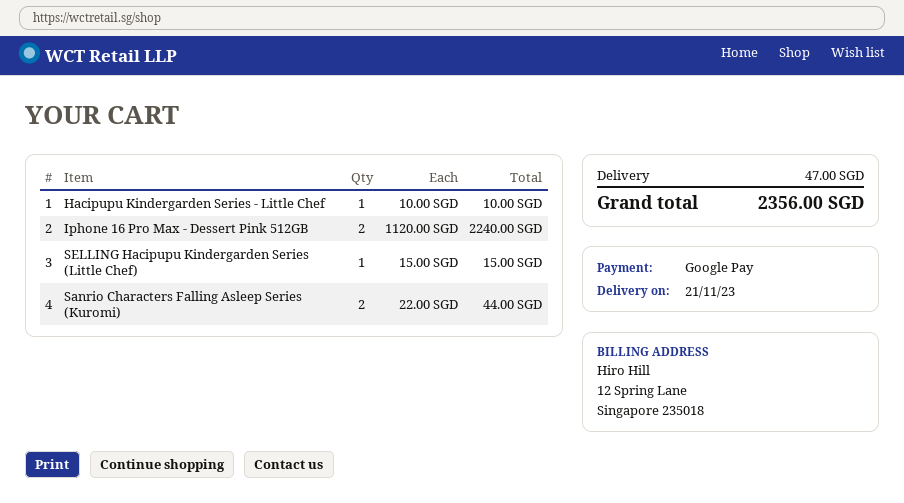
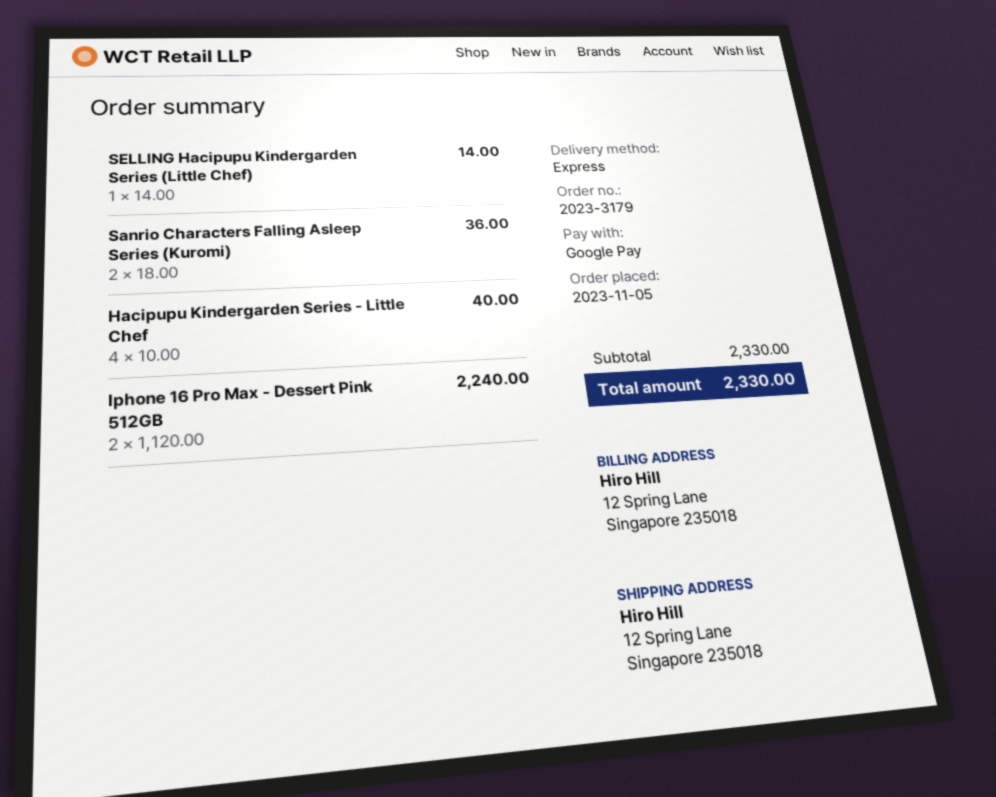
Hacipupu Kindergarden Series - Little Chef: 1 x 10.00 = 10.00 -> 4 x 10.00 = 40.00
SELLING Hacipupu Kindergarden Series (Little Chef): 1 x 15.00 = 15.00 -> 1 x 14.00 = 14.00
Sanrio Characters Falling Asleep Series (Kuromi): 2 x 22.00 = 44.00 -> 2 x 18.00 = 36.00
shipping: 47.00 -> none
total: 2356.00 -> 2330.00

